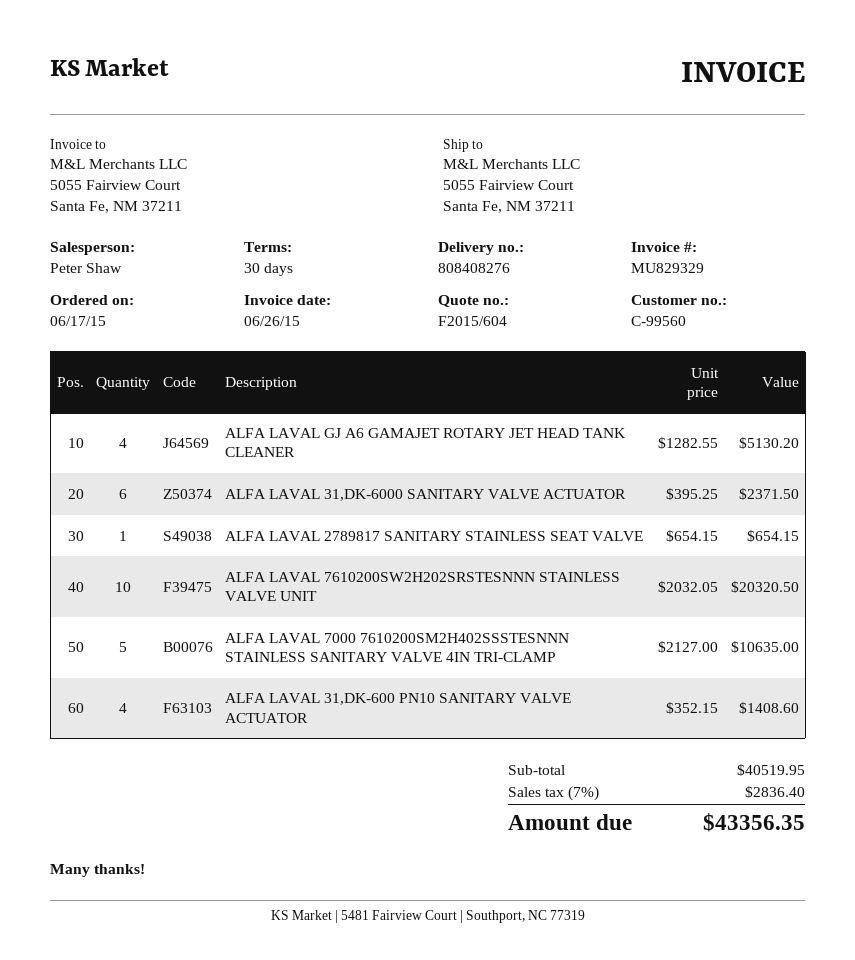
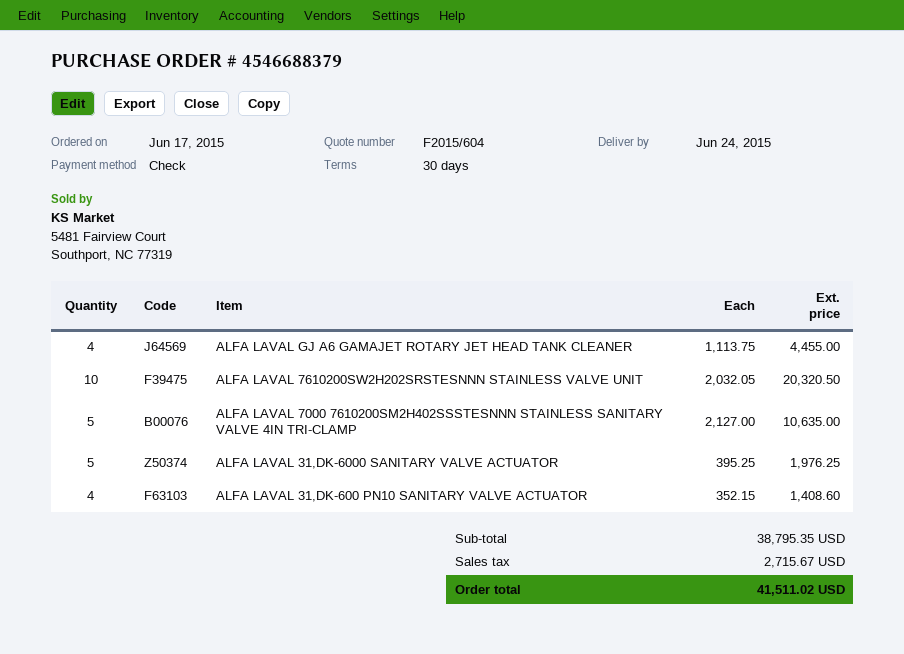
ALFA LAVAL GJ A6 GAMAJET ROTARY JET HEAD TANK CLEANER: 4 x 1282.55 = 5130.20 -> 4 x 1113.75 = 4455.00
ALFA LAVAL 31,DK-6000 SANITARY VALVE ACTUATOR: 6 x 395.25 = 2371.50 -> 5 x 395.25 = 1976.25
ALFA LAVAL 2789817 SANITARY STAINLESS SEAT VALVE: 1 x 654.15 = 654.15 -> none
subtotal: 40519.95 -> 38795.35
tax: 2836.40 -> 2715.67
total: 43356.35 -> 41511.02

